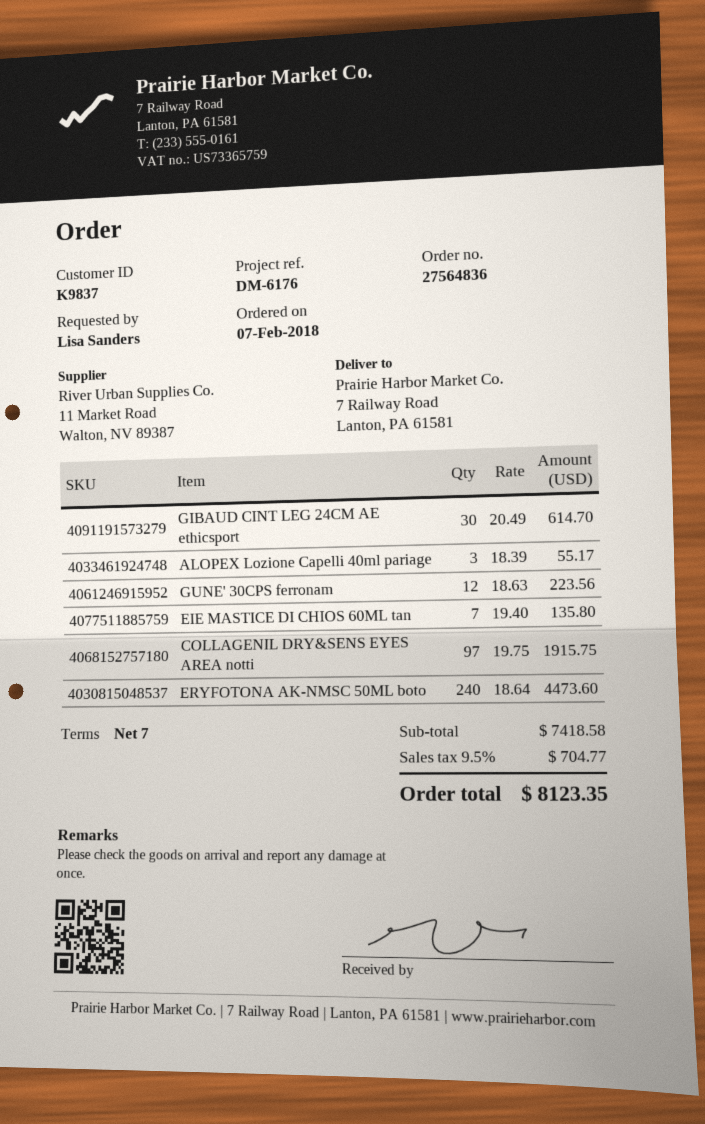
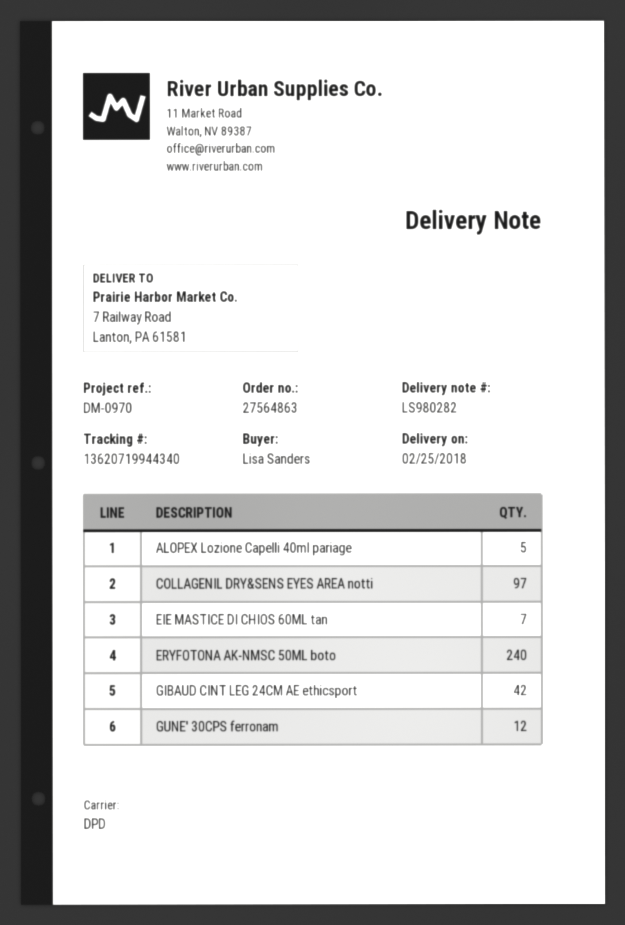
order number: 27564836 -> 27564863
reference: DM-6176 -> DM-0970
GIBAUD CINT LEG 24CM AE ethicsport: 30 -> 42
ALOPEX Lozione Capelli 40ml pariage: 3 -> 5

